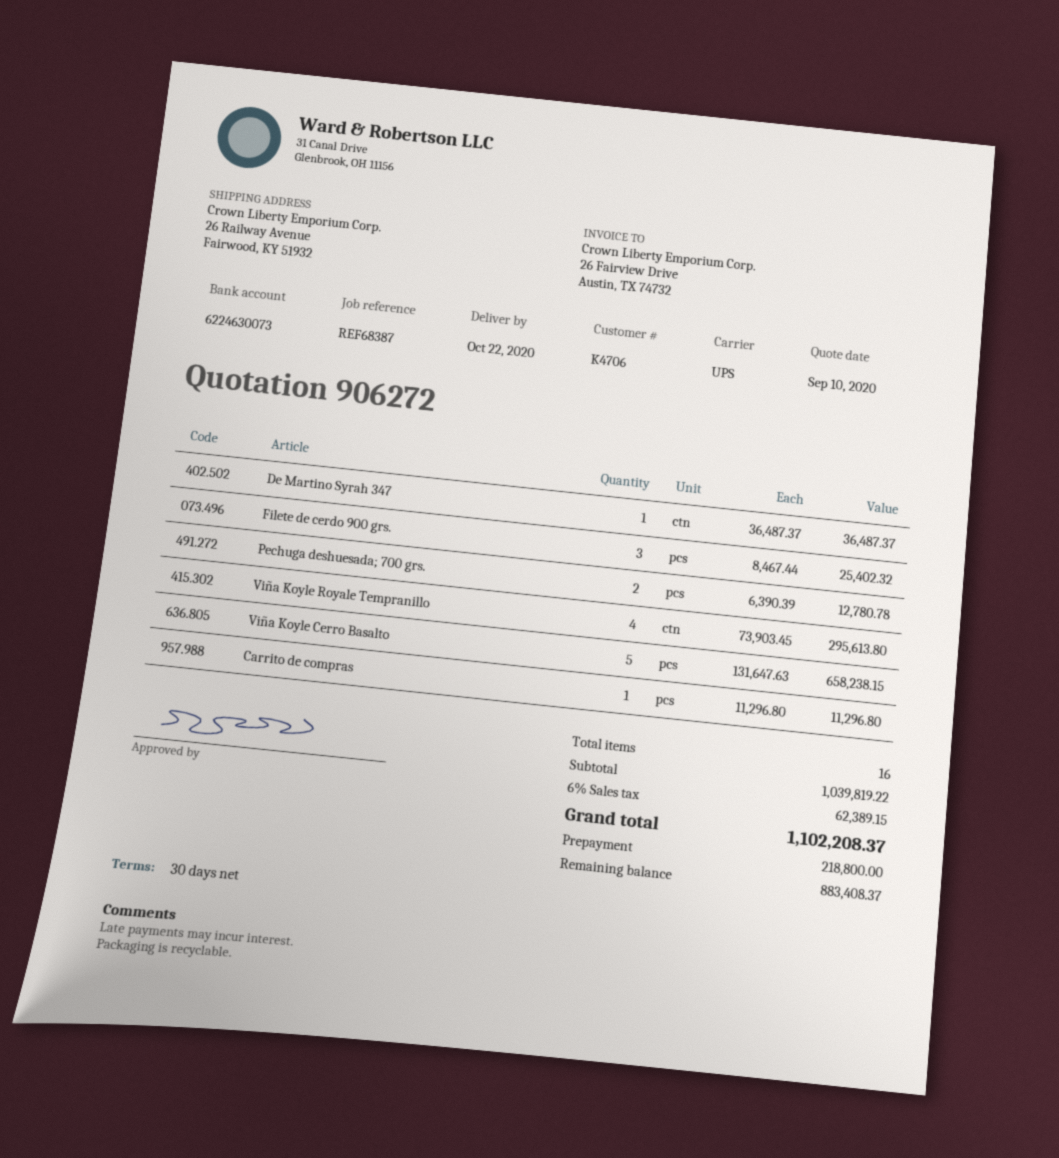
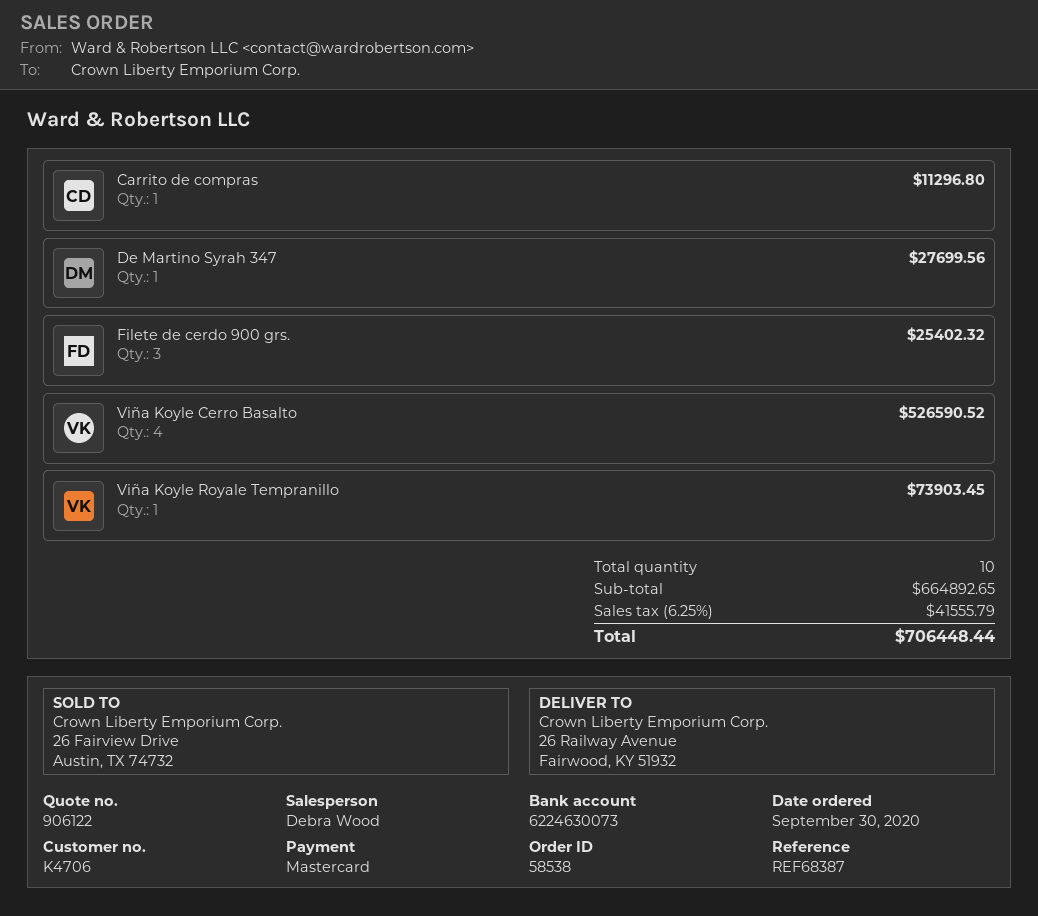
quote number: 906272 -> 906122
De Martino Syrah 347: 1 for 36487.37 -> 1 for 27699.56
Pechuga deshuesada; 700 grs.: 2 for 12780.78 -> none
Viña Koyle Royale Tempranillo: 4 for 295613.80 -> 1 for 73903.45
Viña Koyle Cerro Basalto: 5 for 658238.15 -> 4 for 526590.52
total quantity: 16 -> 10
subtotal: 1039819.22 -> 664892.65
tax: 6% = 62389.15 -> 6.25% = 41555.79
total: 1102208.37 -> 706448.44

